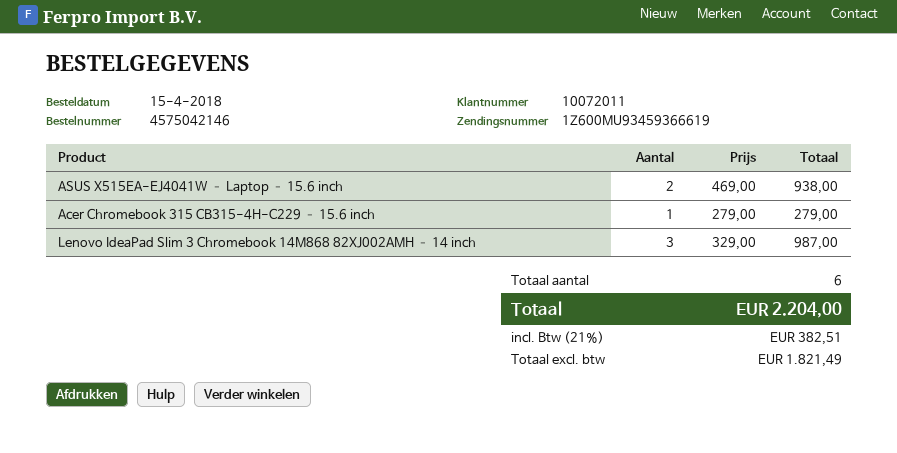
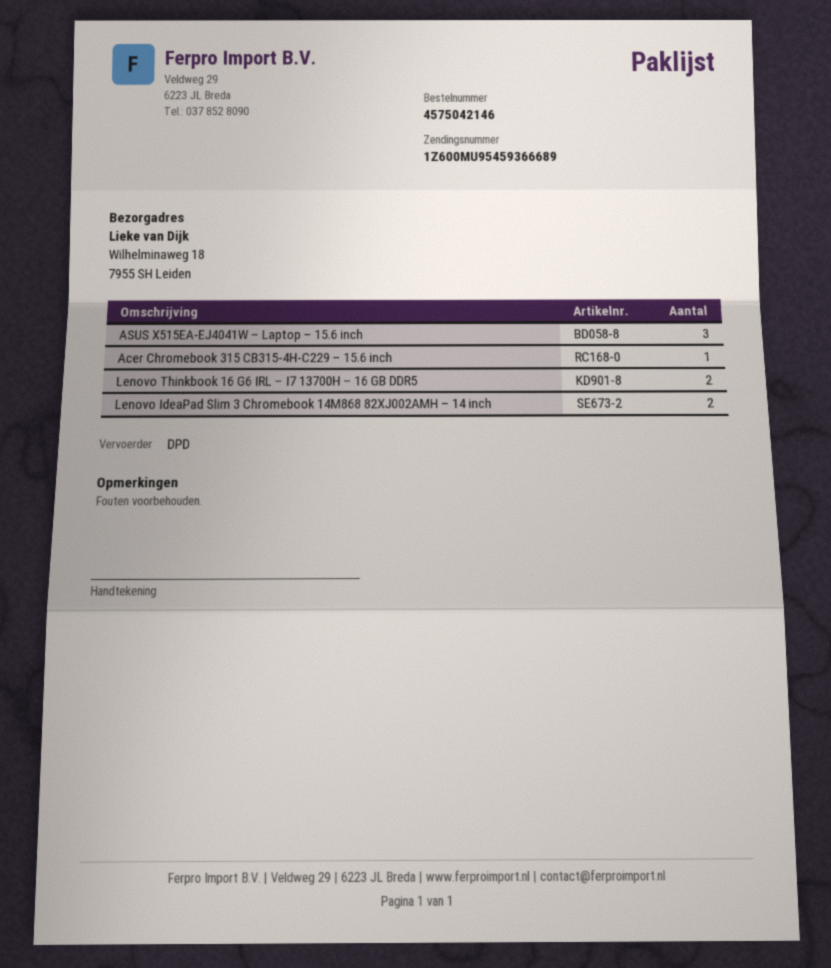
tracking number: 1Z600MU93459366619 -> 1Z600MU95459366689
ASUS X515EA-EJ4041W – Laptop – 15.6 inch: 2 -> 3
Lenovo IdeaPad Slim 3 Chromebook 14M868 82XJ002AMH – 14 inch: 3 -> 2
Lenovo Thinkbook 16 G6 IRL – I7 13700H – 16 GB DDR5: none -> 2

